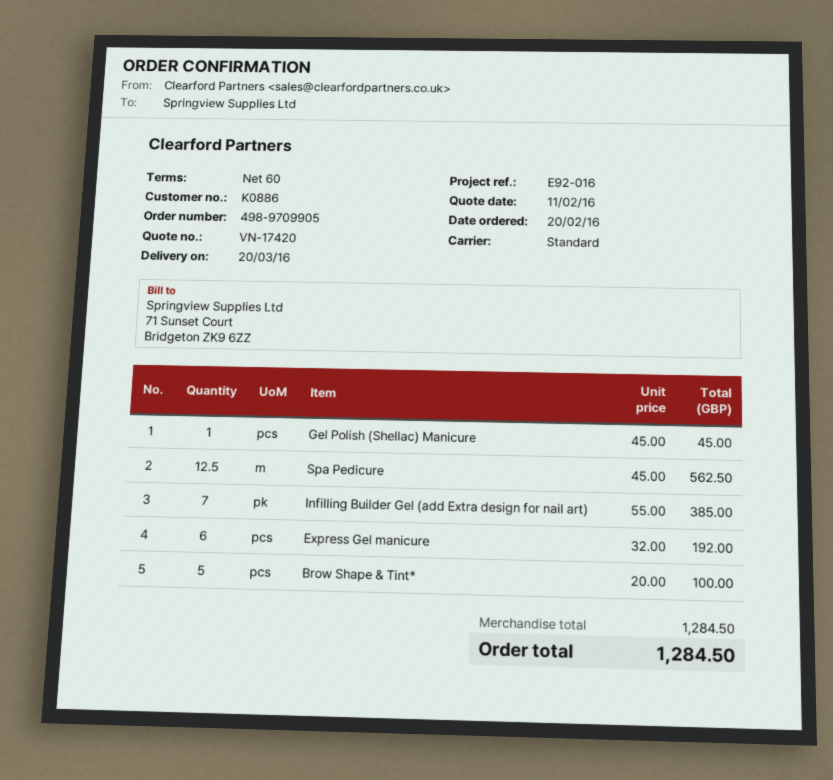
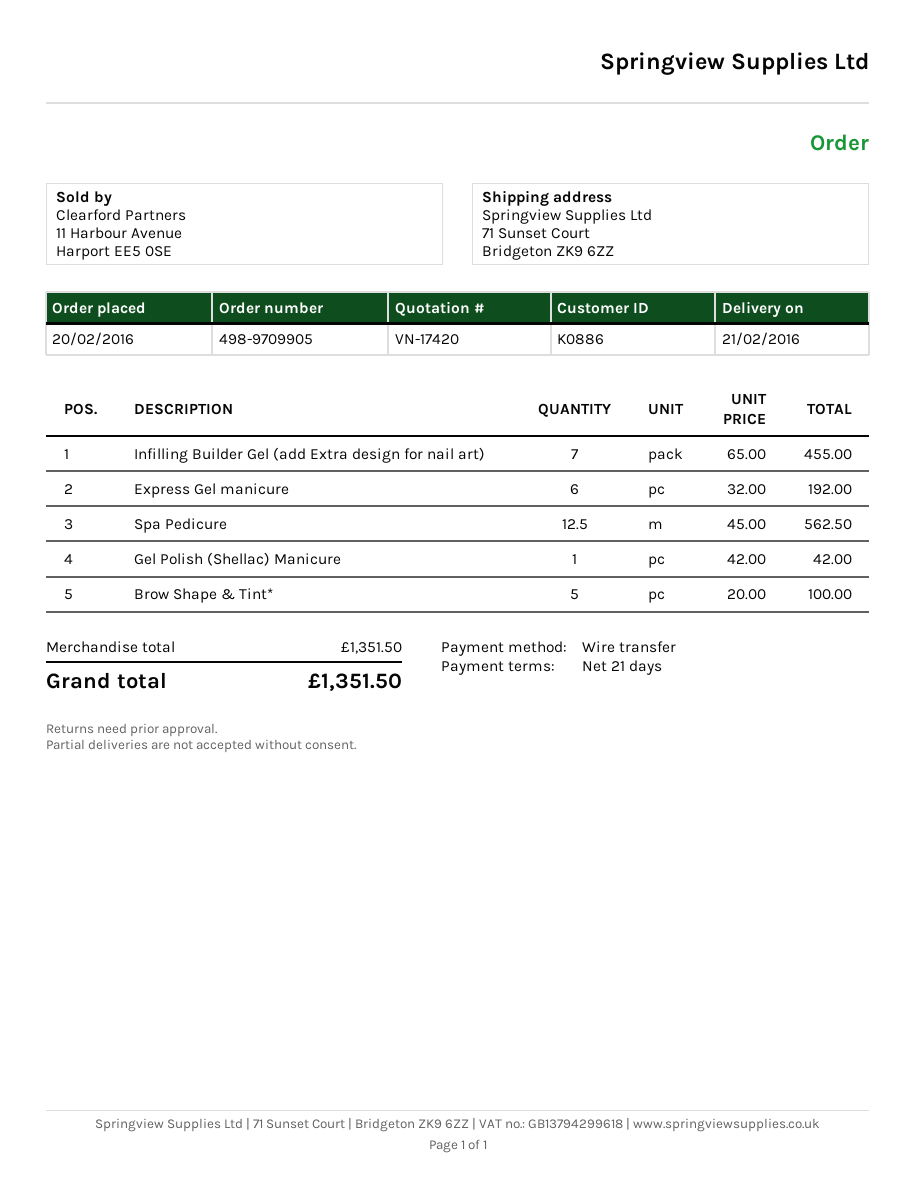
delivery date: 2016-03-20 -> 2016-02-21
payment terms: 60 days -> 21 days
Gel Polish (Shellac) Manicure: 1 x 45.00 = 45.00 -> 1 x 42.00 = 42.00
Infilling Builder Gel (add Extra design for nail art): 7 x 55.00 = 385.00 -> 7 x 65.00 = 455.00
subtotal: 1284.50 -> 1351.50
total: 1284.50 -> 1351.50

